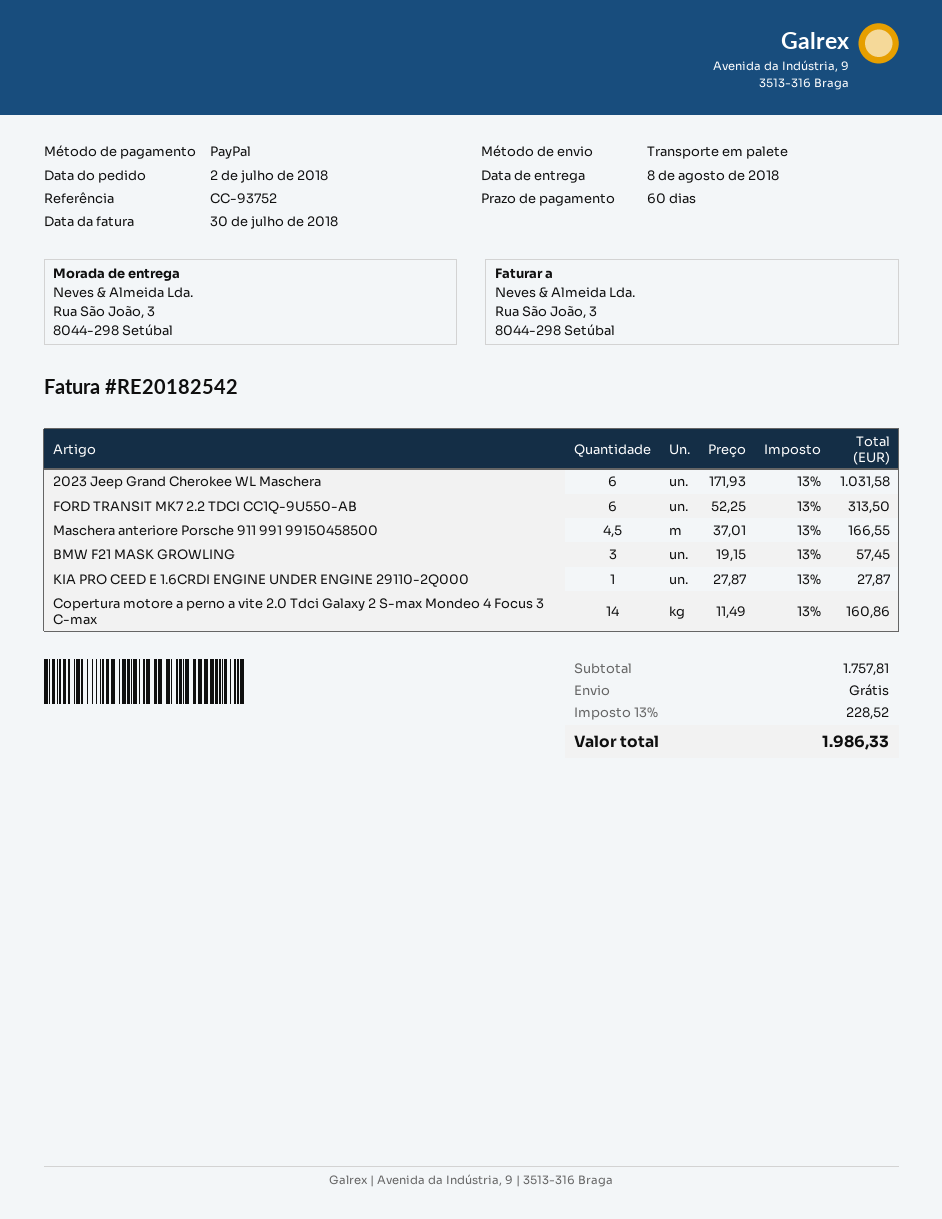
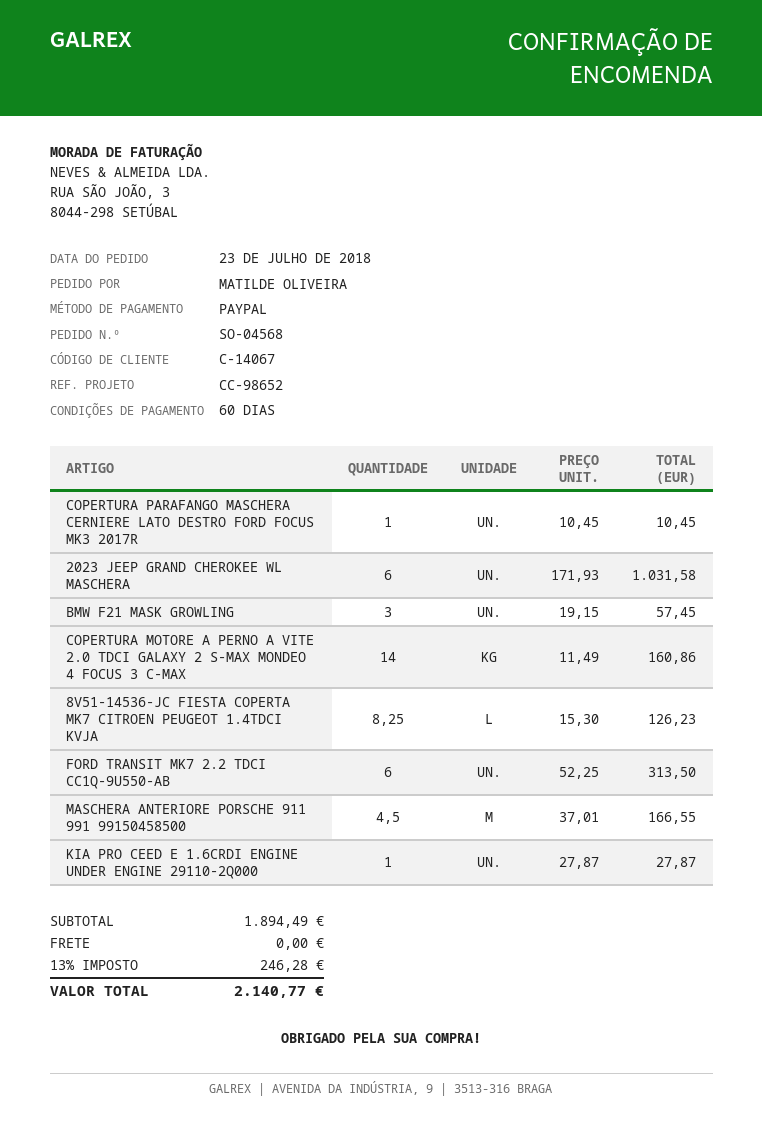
order date: 2018-07-02 -> 2018-07-23
reference: CC-93752 -> CC-98652
COPERTURA PARAFANGO MASCHERA CERNIERE LATO DESTRO FORD FOCUS MK3 2017R: none -> 1 x 10.45 = 10.45
8V51-14536-JC FIESTA COPERTA MK7 CITROEN PEUGEOT 1.4TDCI KVJA: none -> 8.25 x 15.30 = 126.23
subtotal: 1757.81 -> 1894.49
tax: 13% = 228.52 -> 13% = 246.28
total: 1986.33 -> 2140.77

